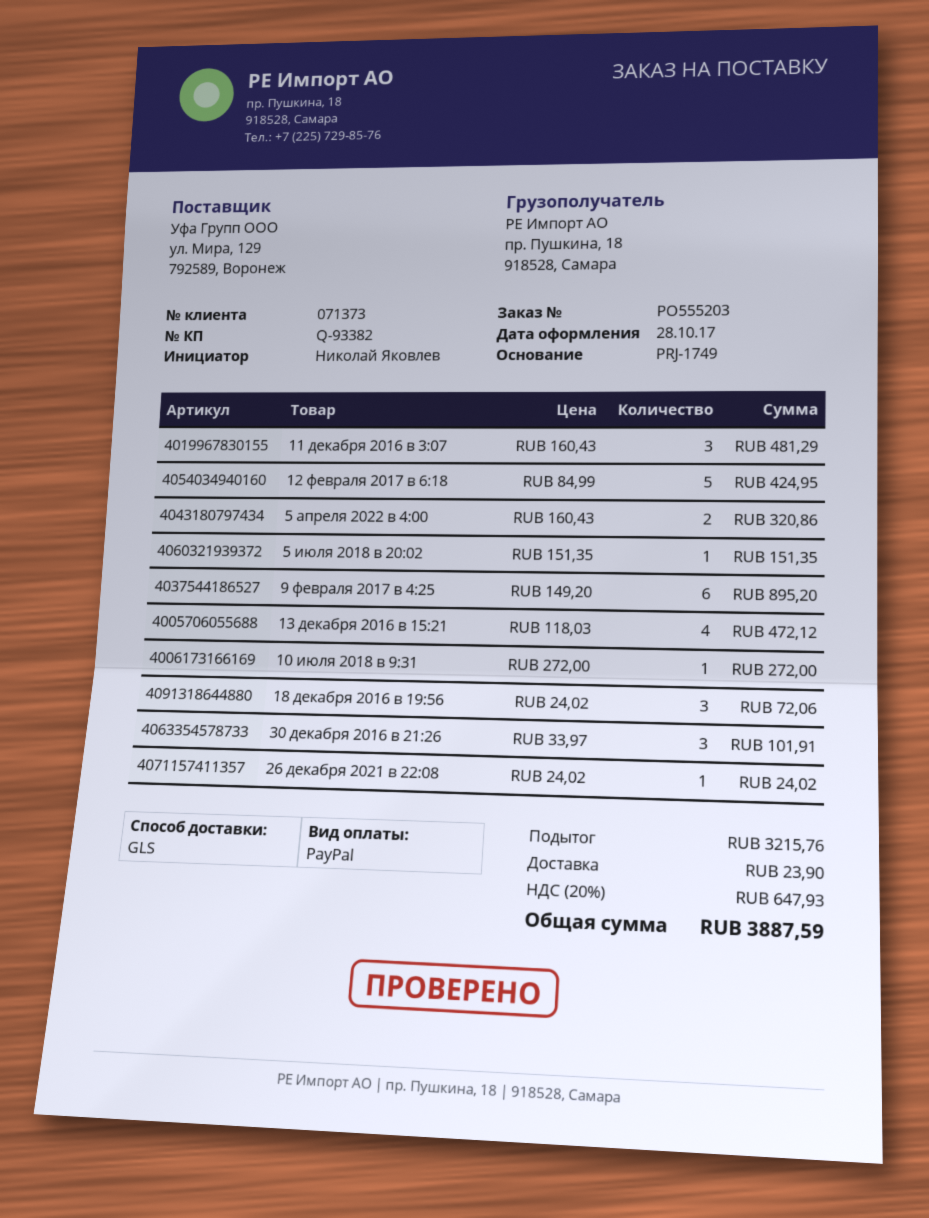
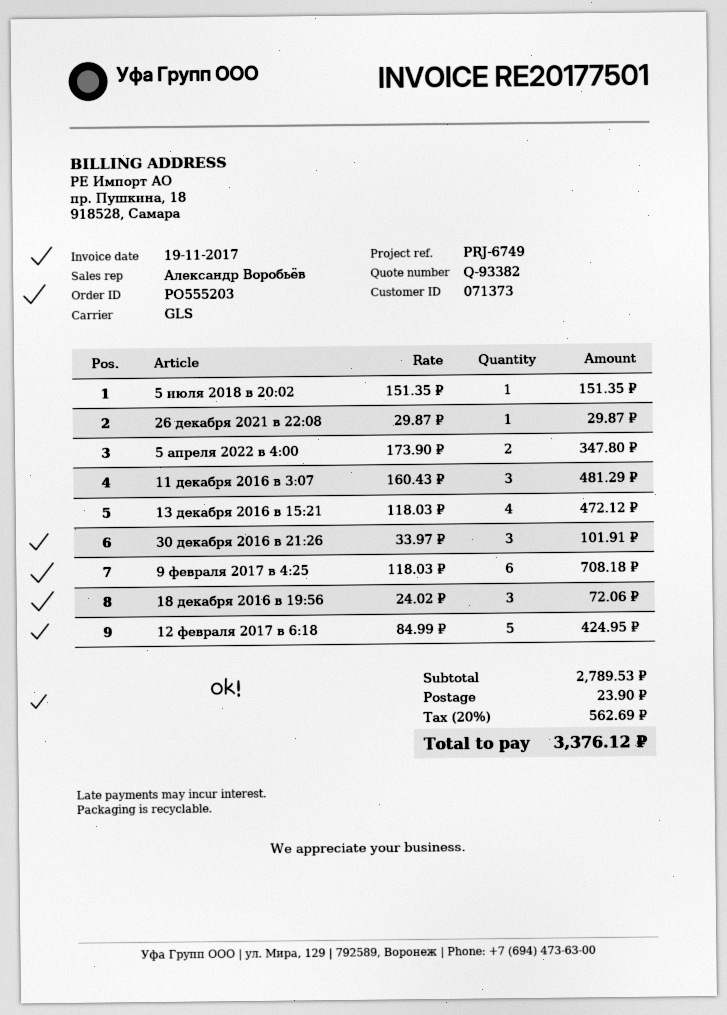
reference: PRJ-1749 -> PRJ-6749
5 апреля 2022 в 4:00: 2 x 160.43 = 320.86 -> 2 x 173.90 = 347.80
9 февраля 2017 в 4:25: 6 x 149.20 = 895.20 -> 6 x 118.03 = 708.18
10 июля 2018 в 9:31: 1 x 272.00 = 272.00 -> none
26 декабря 2021 в 22:08: 1 x 24.02 = 24.02 -> 1 x 29.87 = 29.87
subtotal: 3215.76 -> 2789.53
tax: 20% = 647.93 -> 20% = 562.69
total: 3887.59 -> 3376.12

